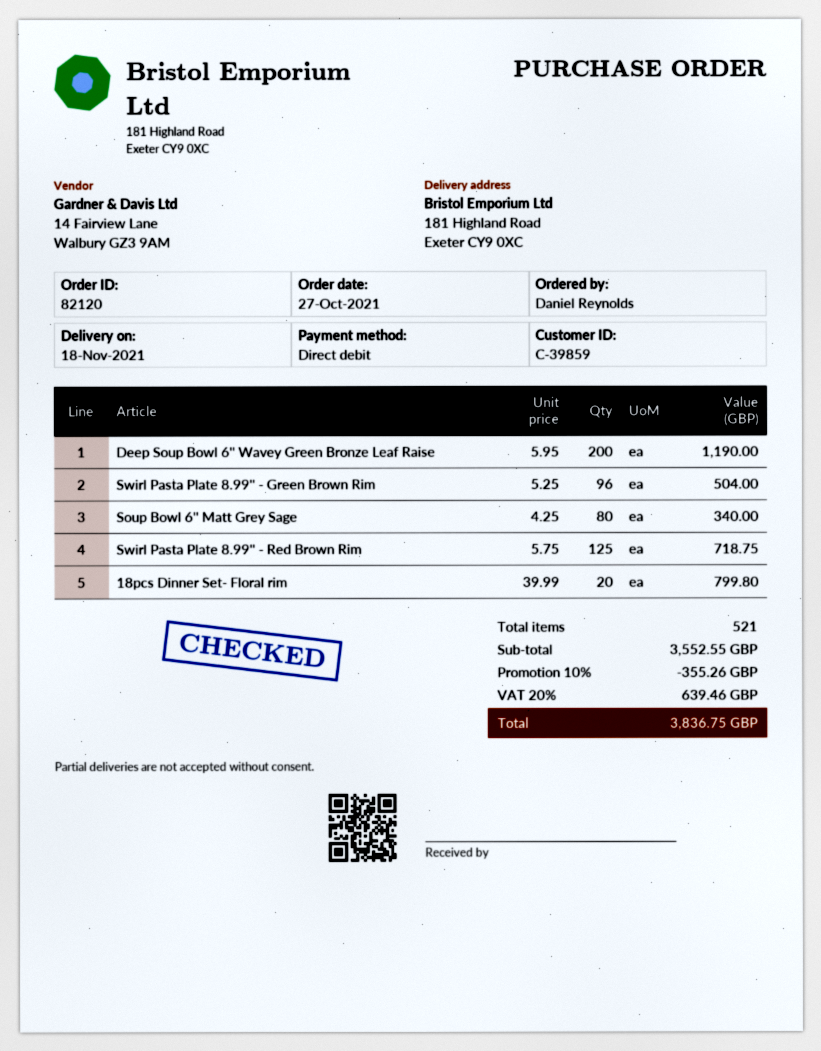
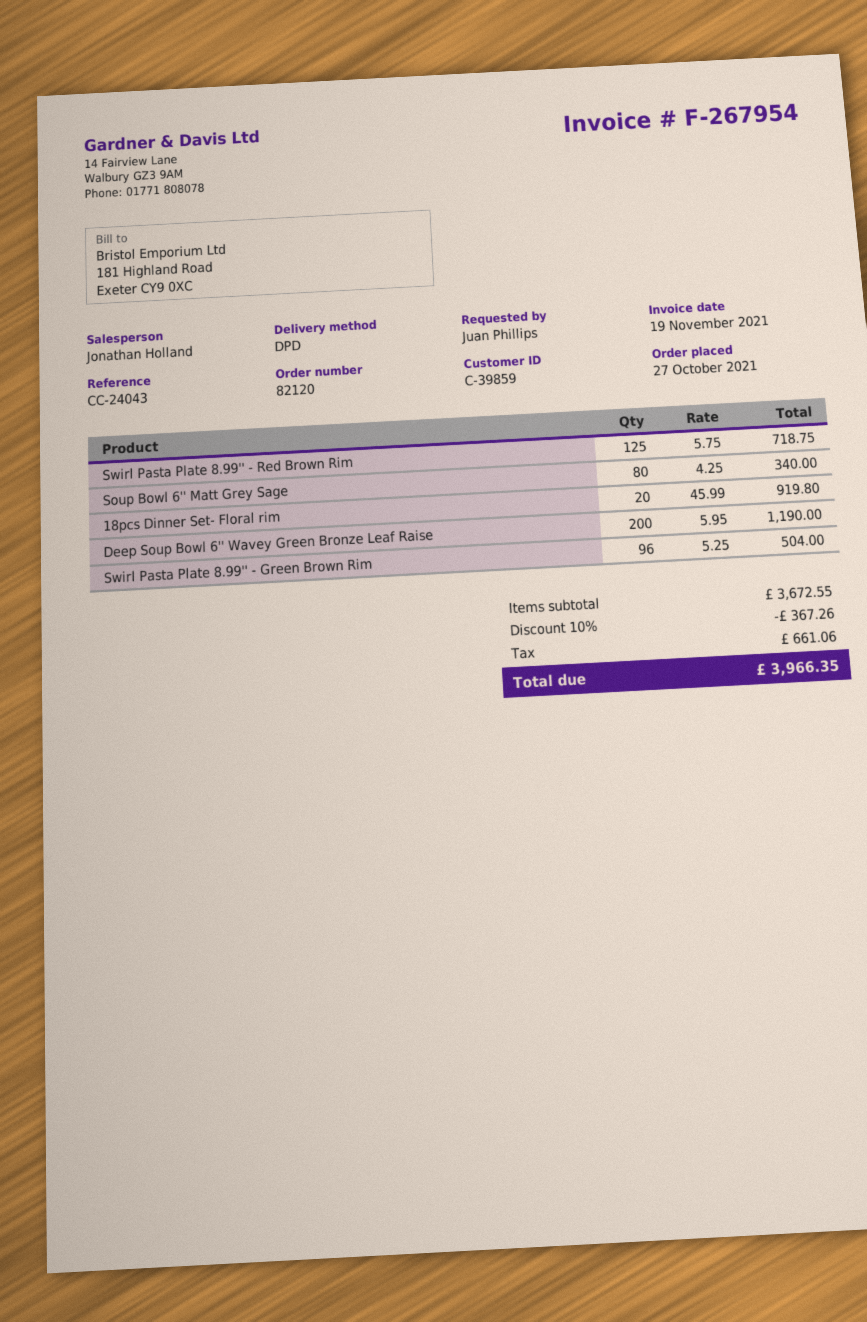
ordered by: Daniel Reynolds -> Juan Phillips
18pcs Dinner Set- Floral rim: 20 x 39.99 = 799.80 -> 20 x 45.99 = 919.80
subtotal: 3552.55 -> 3672.55
discount: 10% = 355.26 -> 10% = 367.26
tax: 639.46 -> 661.06
total: 3836.75 -> 3966.35

